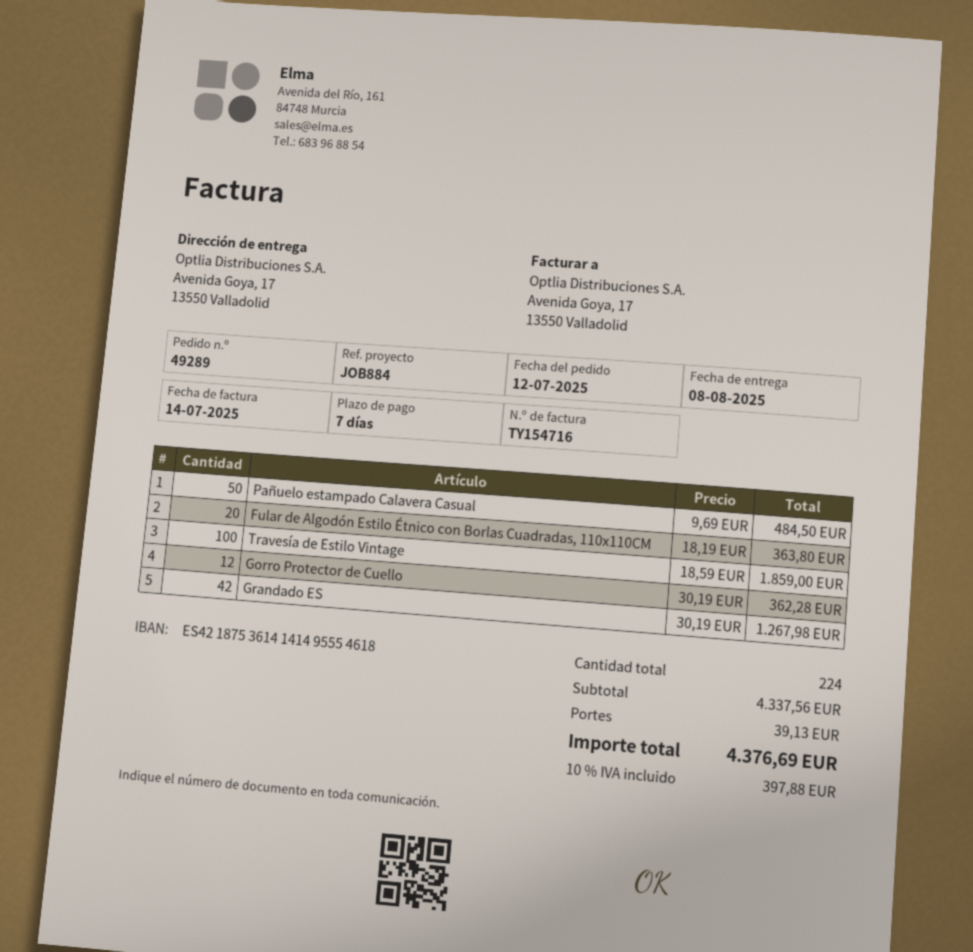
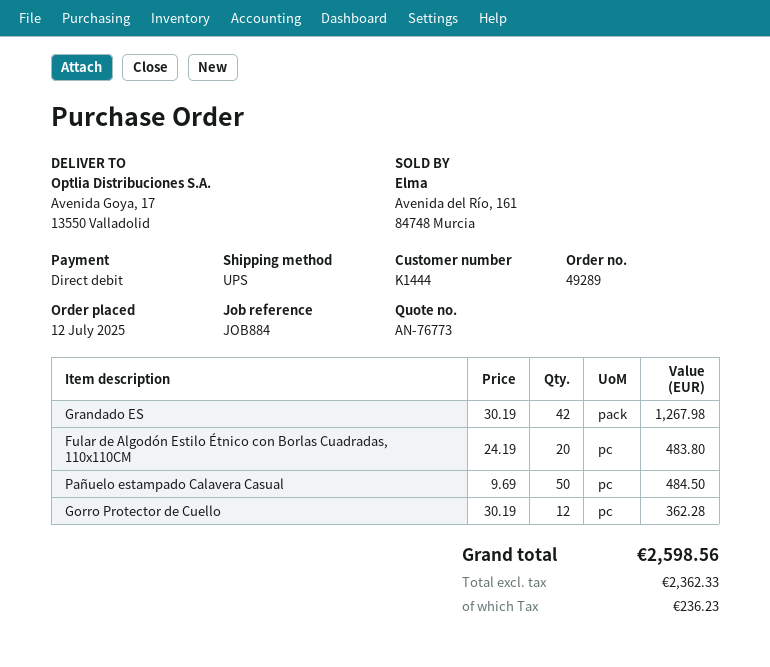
Fular de Algodón Estilo Étnico con Borlas Cuadradas, 110x110CM: 20 x 18.19 = 363.80 -> 20 x 24.19 = 483.80
Travesía de Estilo Vintage: 100 x 18.59 = 1859.00 -> none
shipping: 39.13 -> none
tax: 397.88 -> 236.23
total: 4376.69 -> 2598.56

